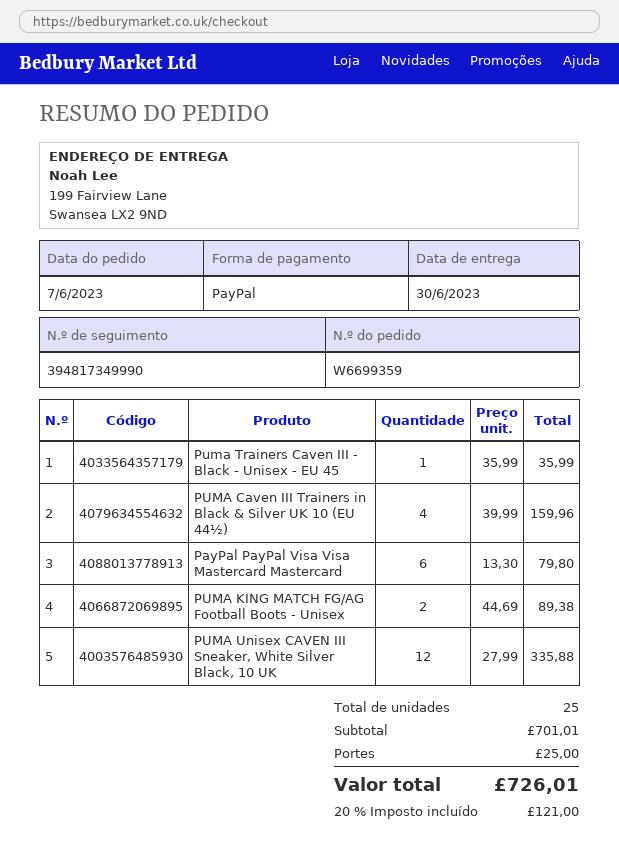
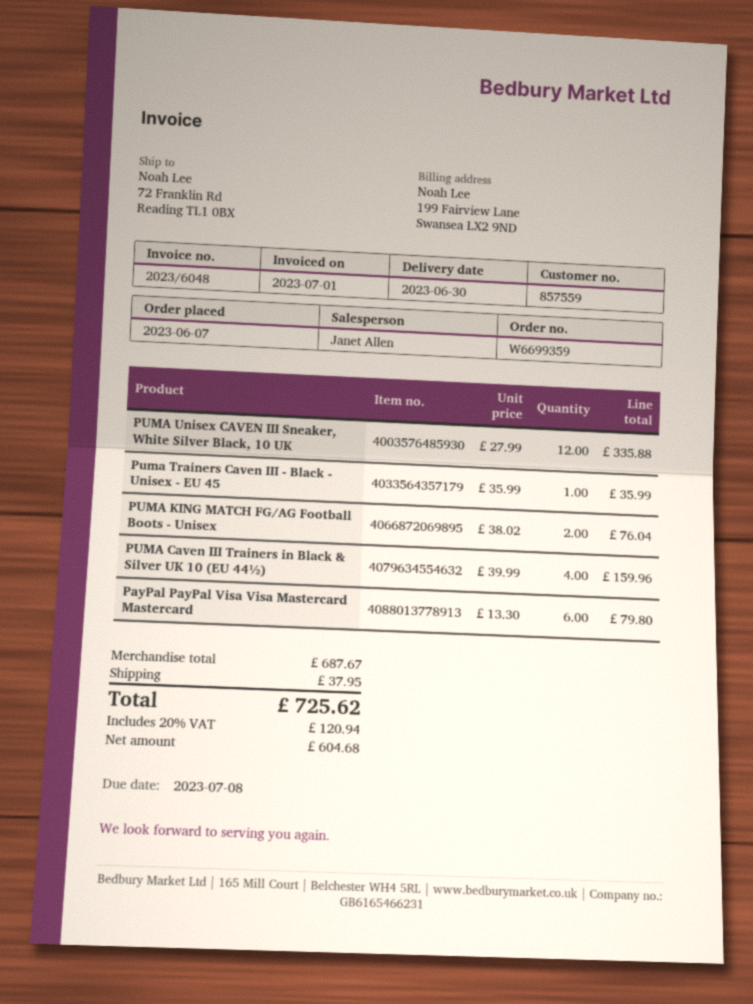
ship to: 199 Fairview Lane, Swansea LX2 9ND -> 72 Franklin Rd, Reading TL1 0BX
PUMA KING MATCH FG/AG Football Boots - Unisex: 2 x 44.69 = 89.38 -> 2 x 38.02 = 76.04
subtotal: 701.01 -> 687.67
shipping: 25.00 -> 37.95
tax: 20% = 121.00 -> 20% = 120.94
total: 726.01 -> 725.62

